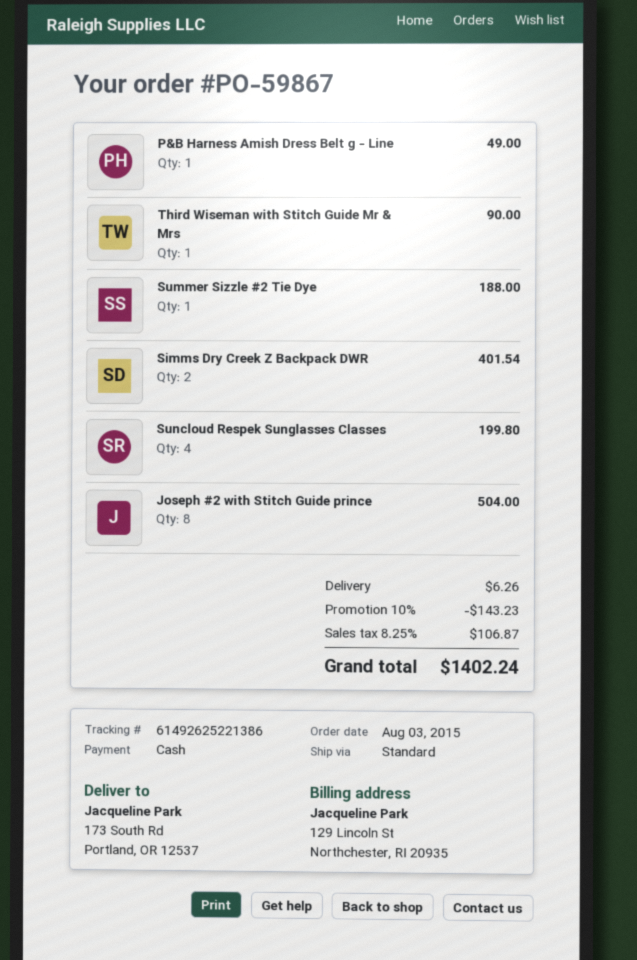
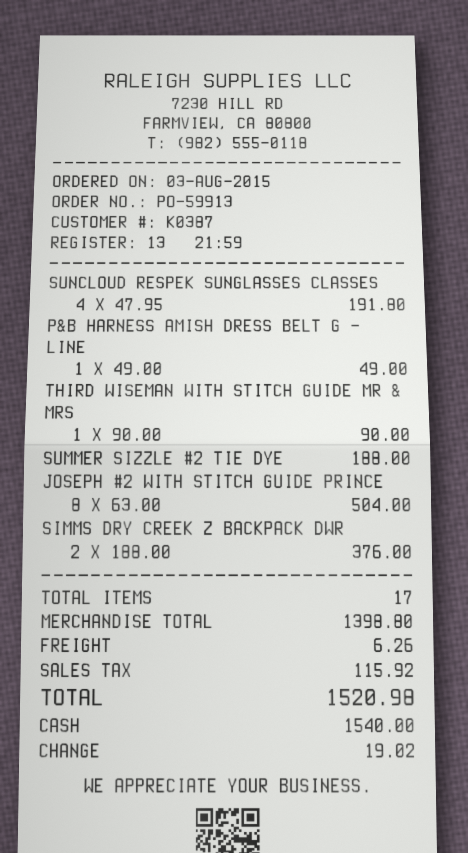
order number: PO-59867 -> PO-59913
Simms Dry Creek Z Backpack DWR: 2 for 401.54 -> 2 for 376.00
Suncloud Respek Sunglasses Classes: 4 for 199.80 -> 4 for 191.80
discount: 10% = 143.23 -> none
tax: 106.87 -> 115.92
total: 1402.24 -> 1520.98

